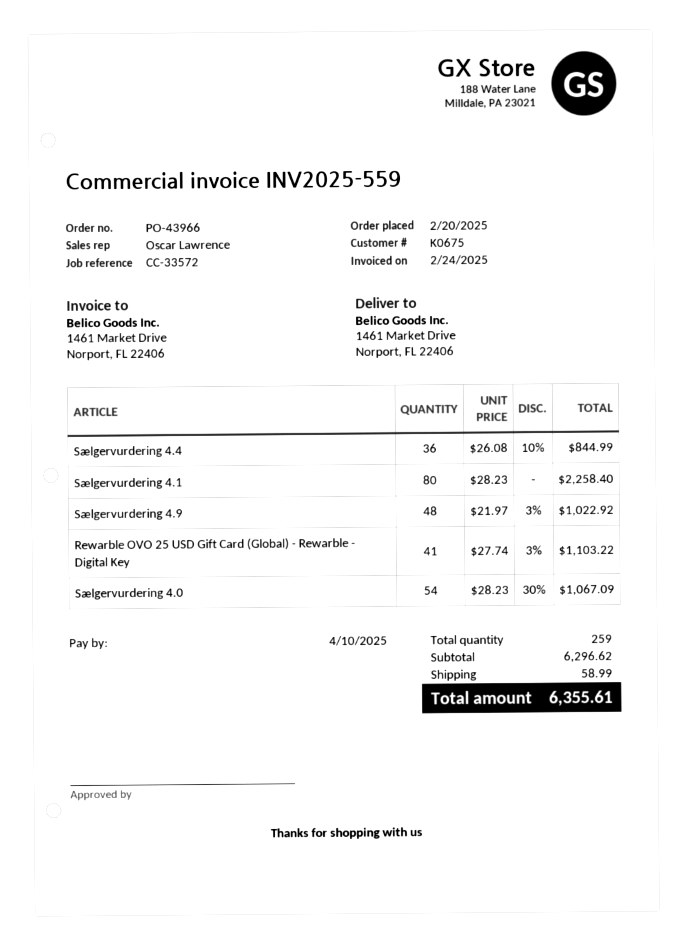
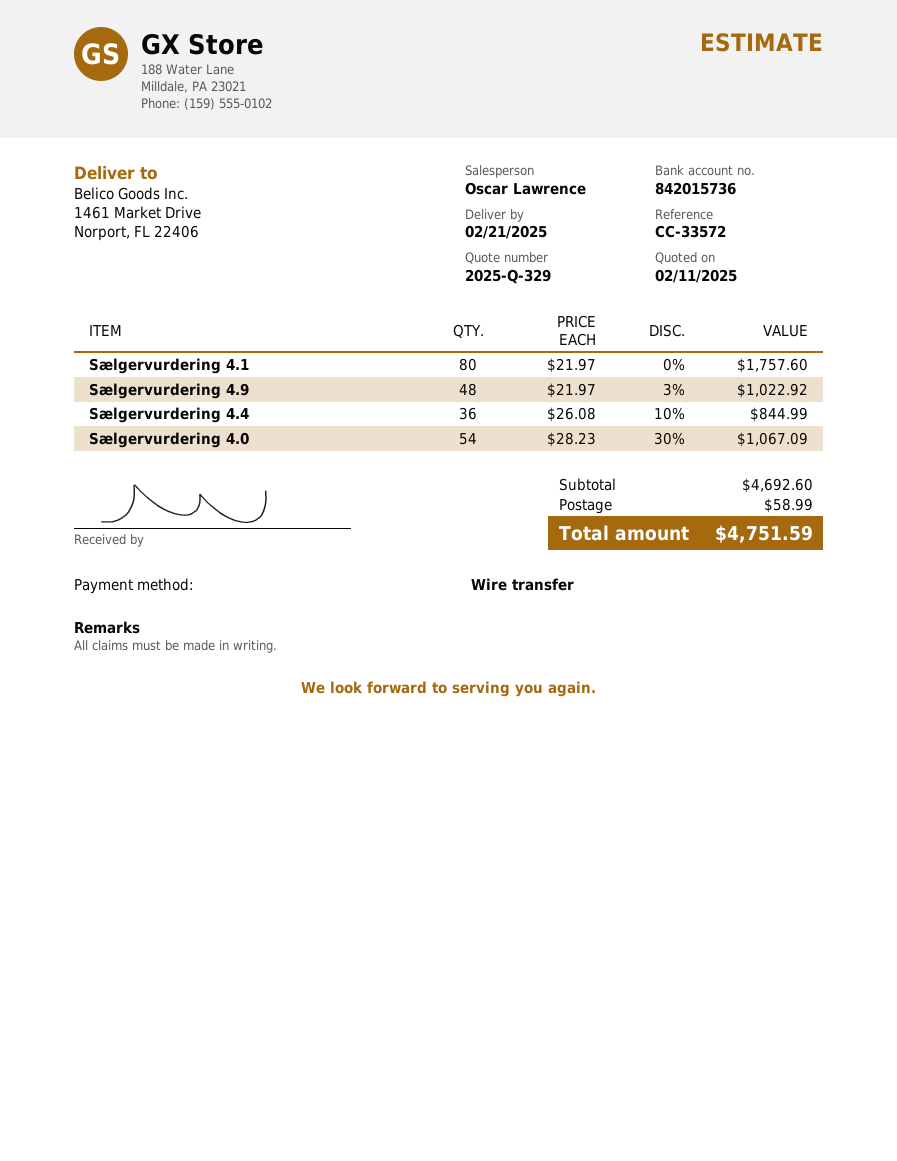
Sælgervurdering 4.1: 80 x 28.23 = 2258.40 -> 80 x 21.97 = 1757.60
Rewarble OVO 25 USD Gift Card (Global) - Rewarble - Digital Key: 41 x 27.74 - 3% = 1103.22 -> none
subtotal: 6296.62 -> 4692.60
total: 6355.61 -> 4751.59

